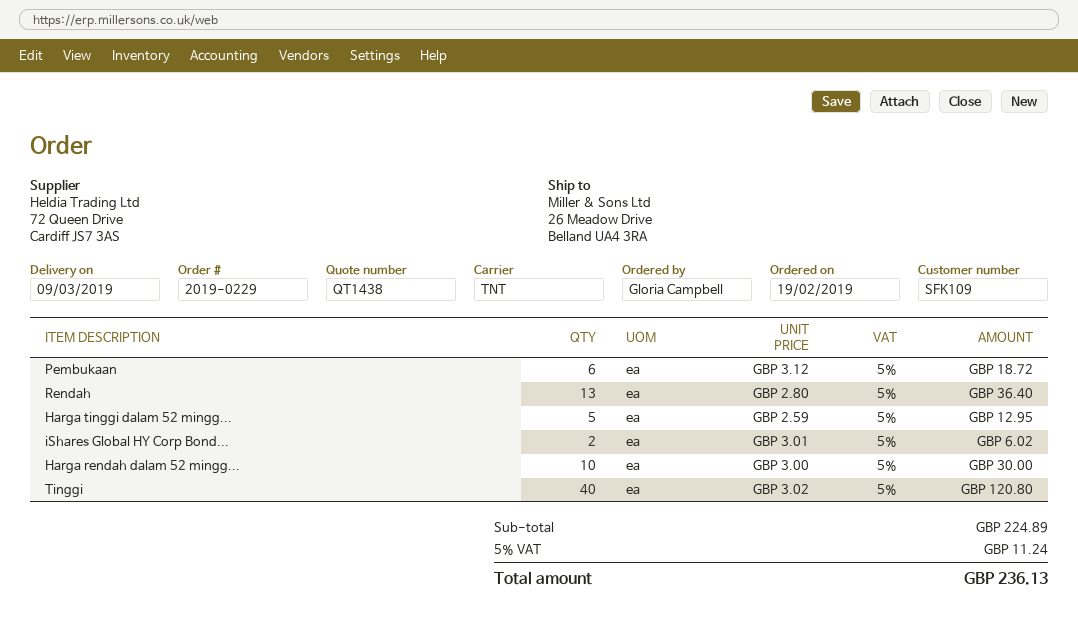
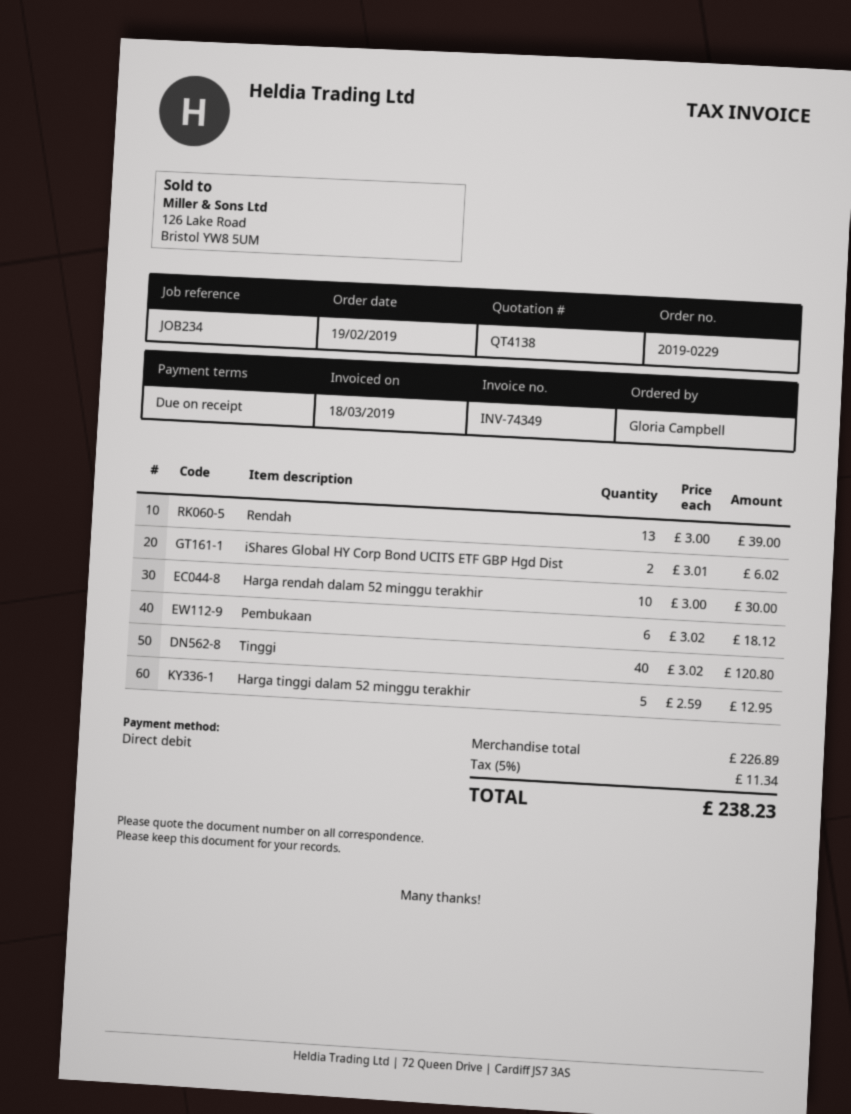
quote number: QT1438 -> QT4138
Pembukaan: 6 x 3.12 = 18.72 -> 6 x 3.02 = 18.12
Rendah: 13 x 2.80 = 36.40 -> 13 x 3.00 = 39.00
subtotal: 224.89 -> 226.89
tax: 5% = 11.24 -> 5% = 11.34
total: 236.13 -> 238.23

